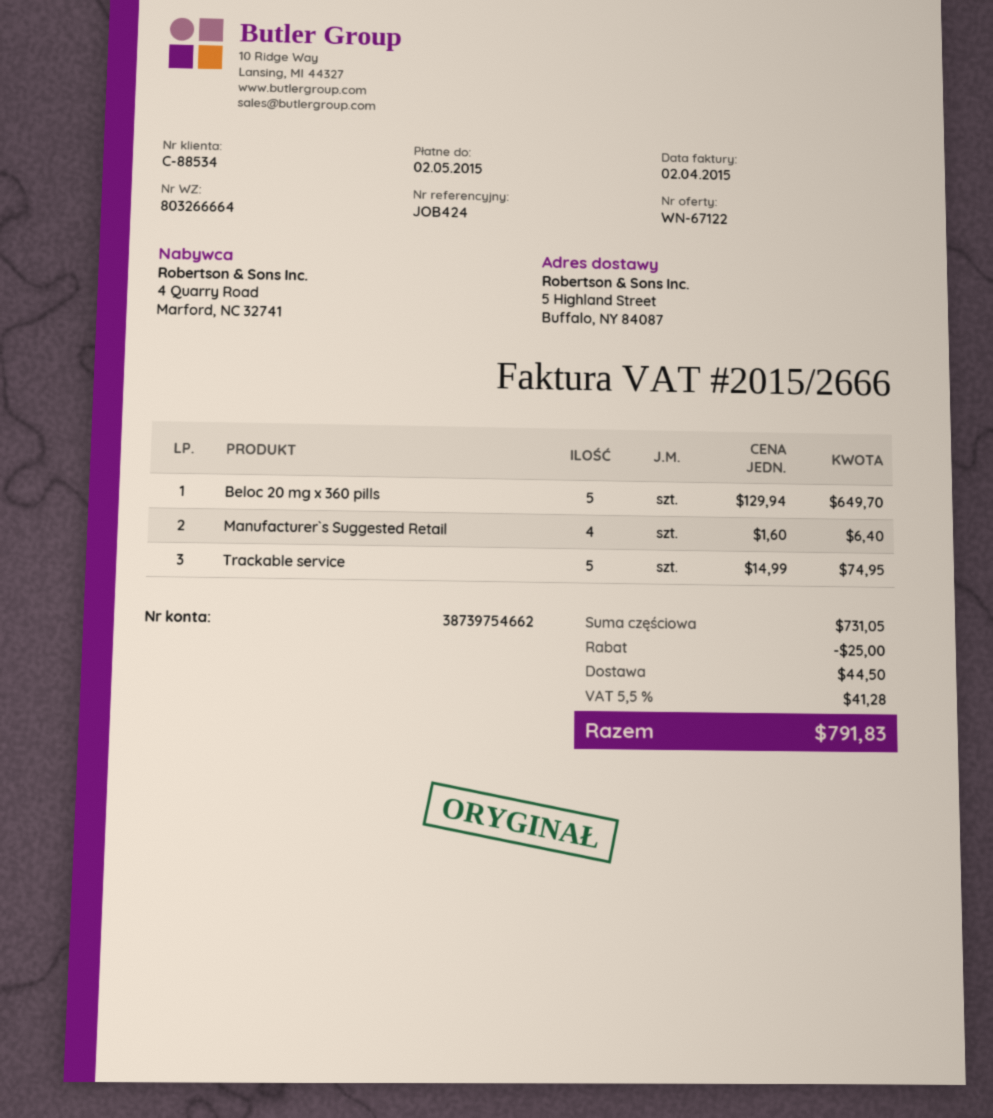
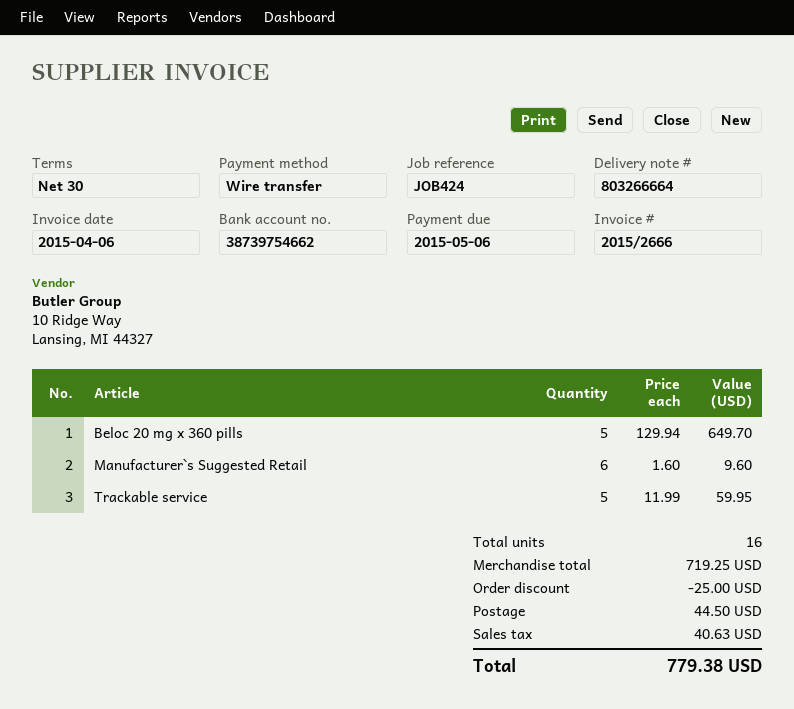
invoice date: 2015-04-02 -> 2015-04-06
due date: 2015-05-02 -> 2015-05-06
Manufacturer`s Suggested Retail: 4 x 1.60 = 6.40 -> 6 x 1.60 = 9.60
Trackable service: 5 x 14.99 = 74.95 -> 5 x 11.99 = 59.95
subtotal: 731.05 -> 719.25
tax: 41.28 -> 40.63
total: 791.83 -> 779.38

